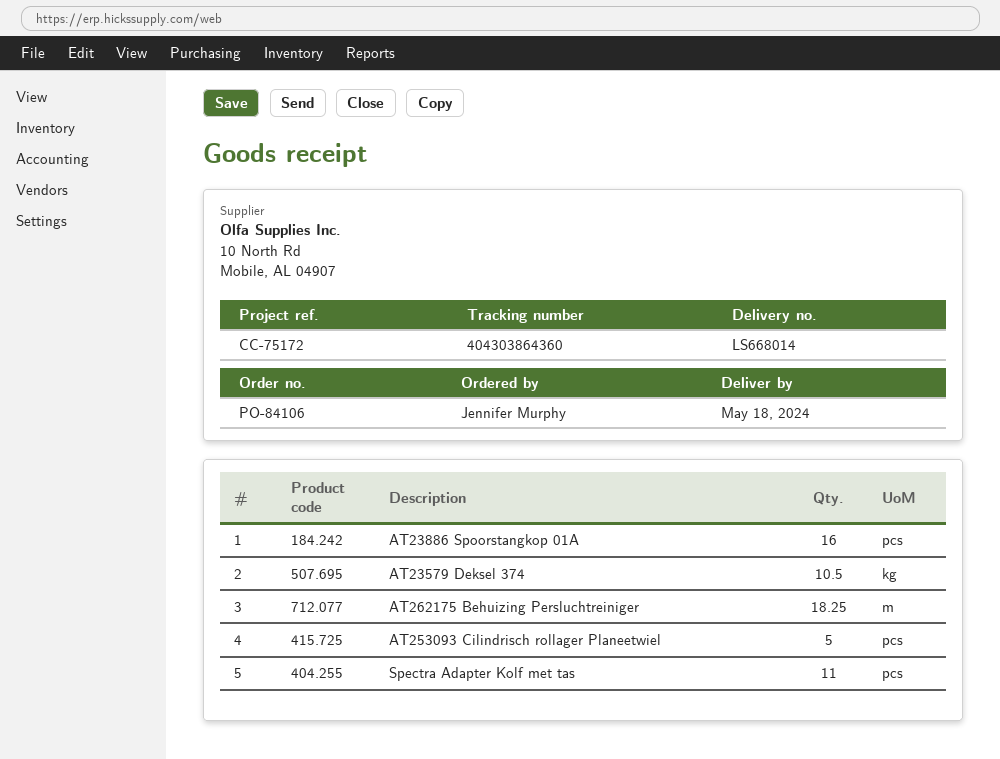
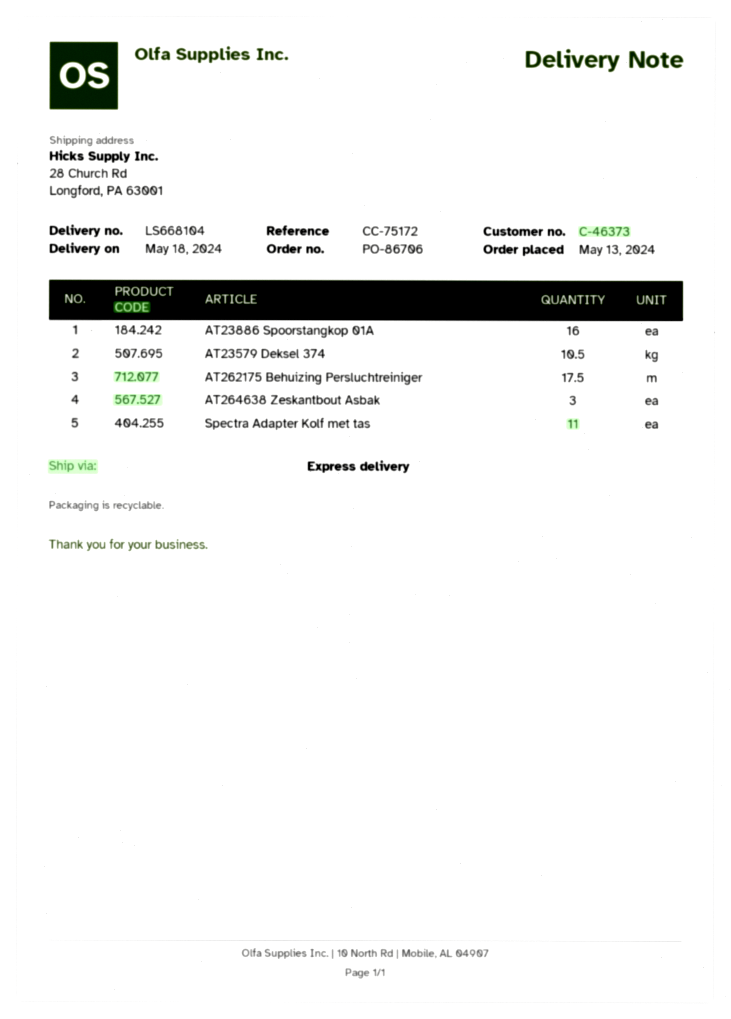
order number: PO-84106 -> PO-86706
delivery note number: LS668014 -> LS668104
AT262175 Behuizing Persluchtreiniger: 18.25 -> 17.5
AT253093 Cilindrisch rollager Planeetwiel: 5 -> none
AT264638 Zeskantbout Asbak: none -> 3

